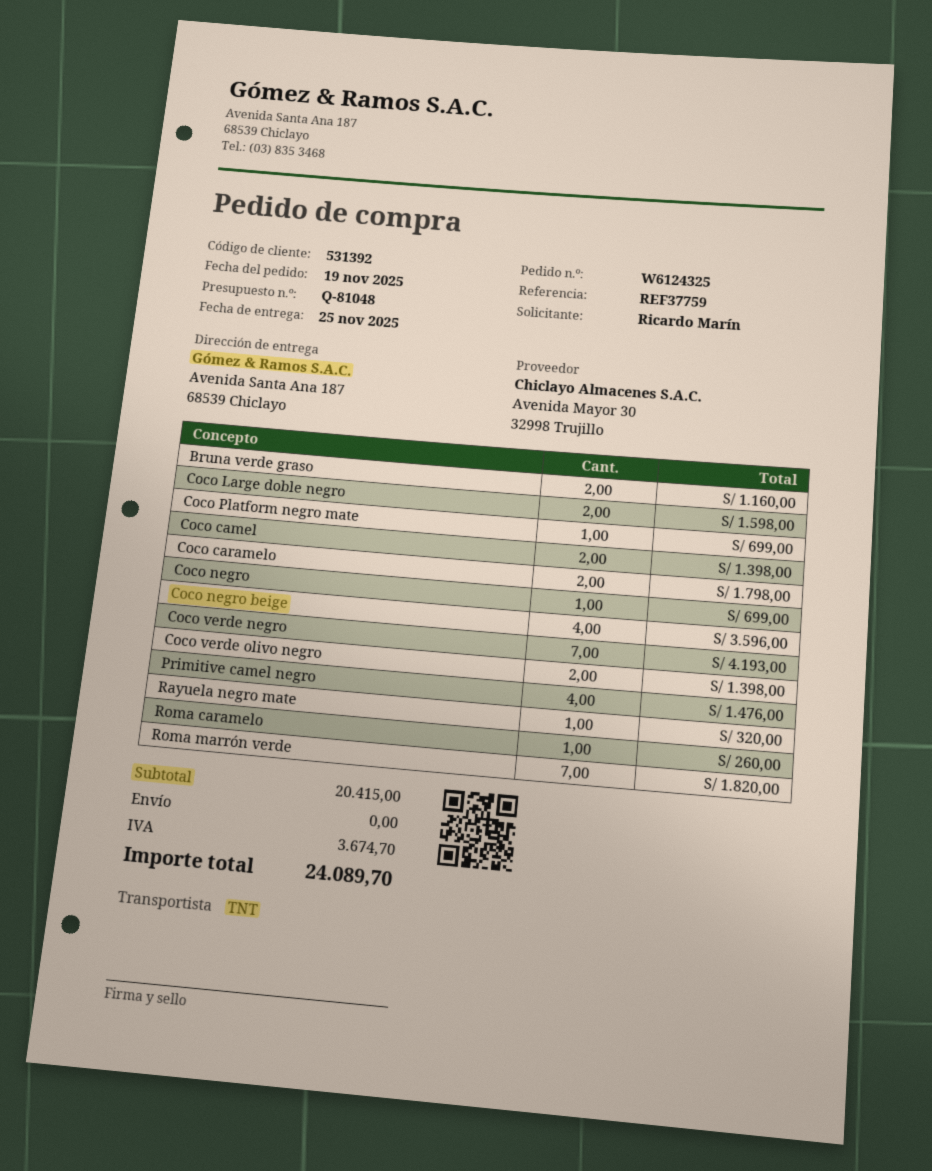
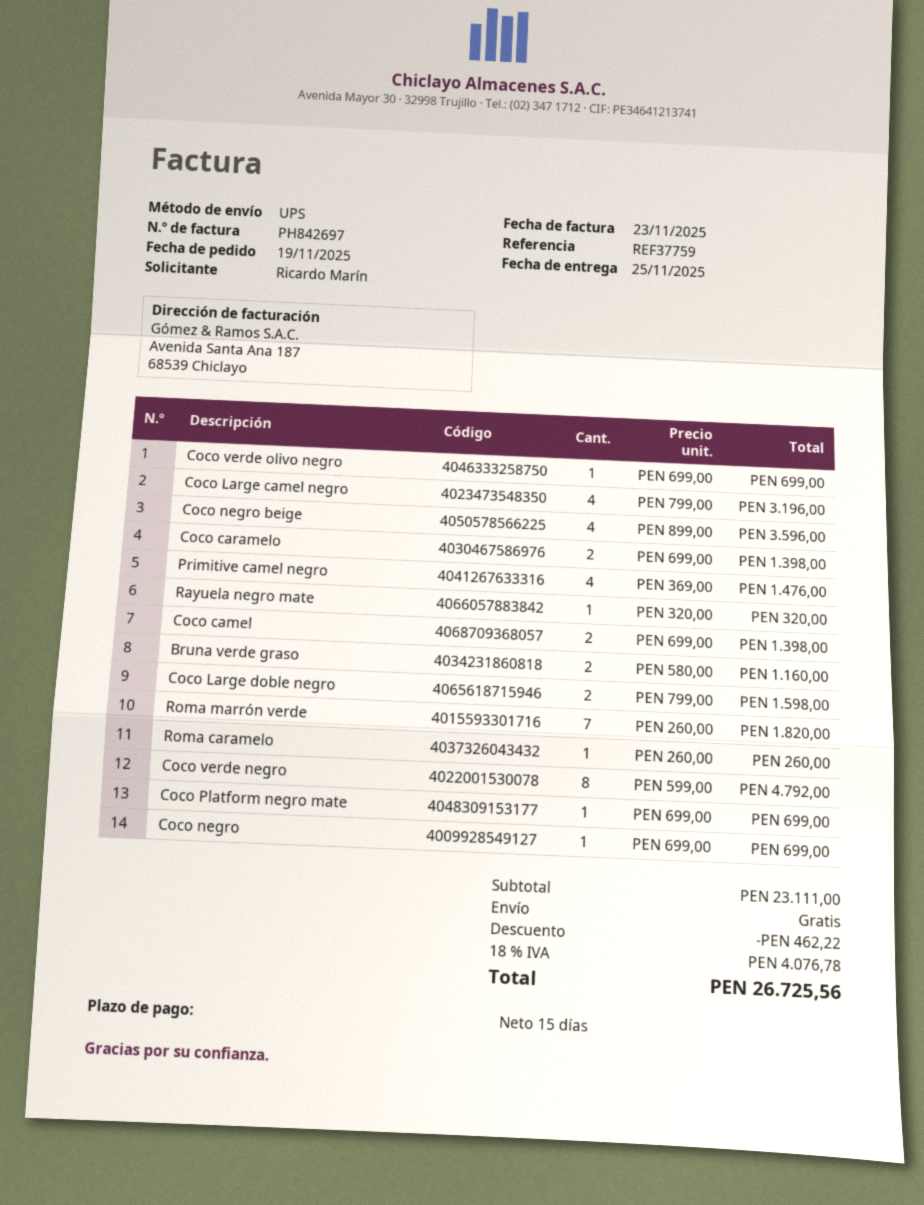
shipping method: TNT -> UPS
Coco caramelo: 2 for 1798.00 -> 2 for 1398.00
Coco verde negro: 7 for 4193.00 -> 8 for 4792.00
Coco verde olivo negro: 2 for 1398.00 -> 1 for 699.00
Coco Large camel negro: none -> 4 for 3196.00
subtotal: 20415.00 -> 23111.00
discount: none -> 462.22
tax: 3674.70 -> 4076.78
total: 24089.70 -> 26725.56

